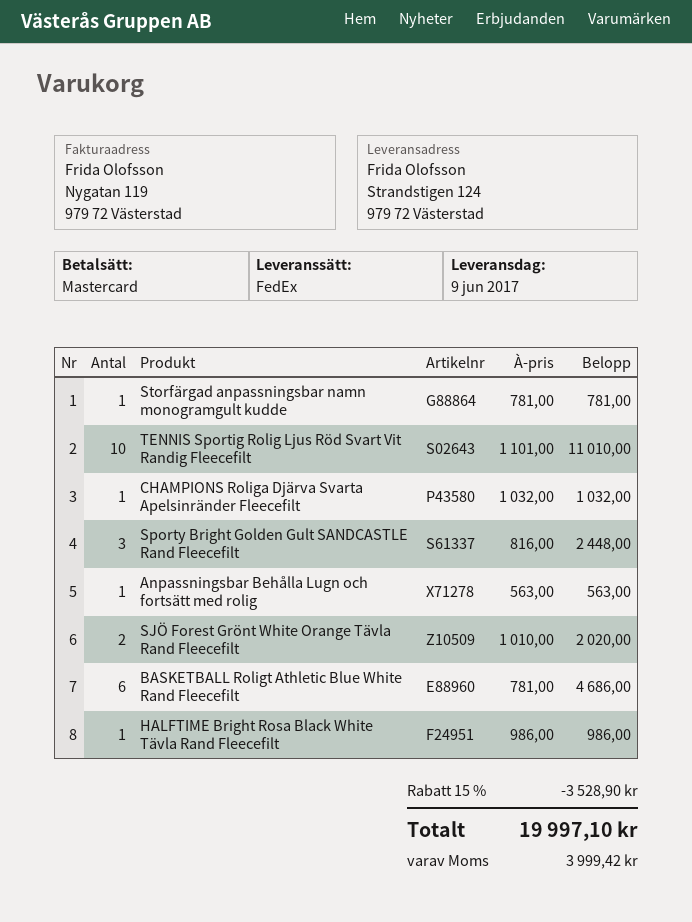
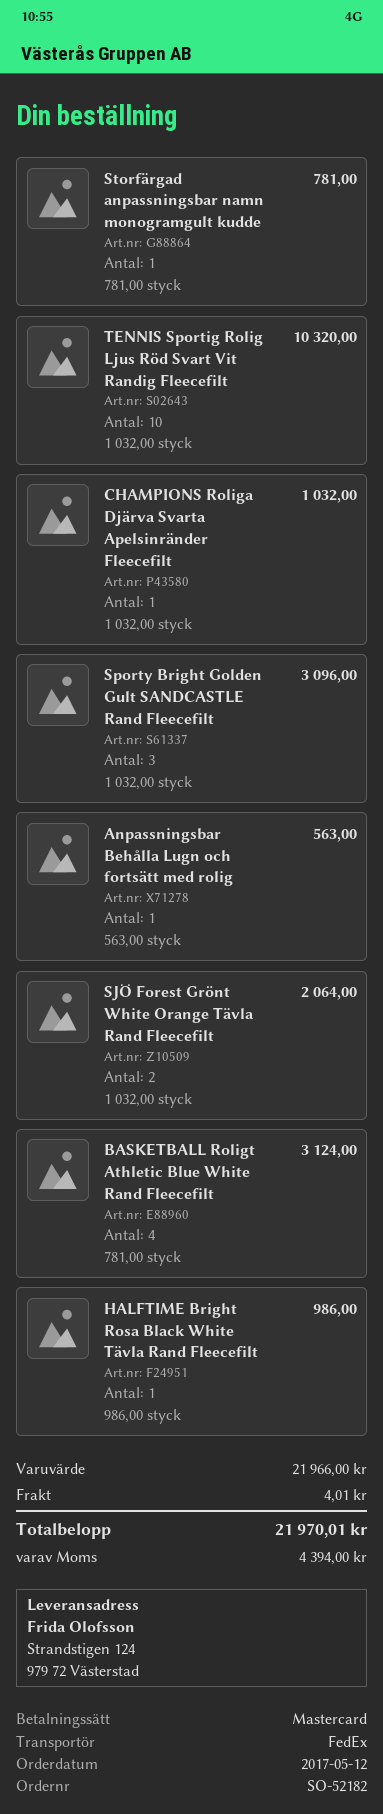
TENNIS Sportig Rolig Ljus Röd Svart Vit Randig Fleecefilt: 10 x 1101.00 = 11010.00 -> 10 x 1032.00 = 10320.00
Sporty Bright Golden Gult SANDCASTLE Rand Fleecefilt: 3 x 816.00 = 2448.00 -> 3 x 1032.00 = 3096.00
SJÖ Forest Grönt White Orange Tävla Rand Fleecefilt: 2 x 1010.00 = 2020.00 -> 2 x 1032.00 = 2064.00
BASKETBALL Roligt Athletic Blue White Rand Fleecefilt: 6 x 781.00 = 4686.00 -> 4 x 781.00 = 3124.00
discount: 15% = 3528.90 -> none
shipping: none -> 4.01
tax: 3999.42 -> 4394.00
total: 19997.10 -> 21970.01

